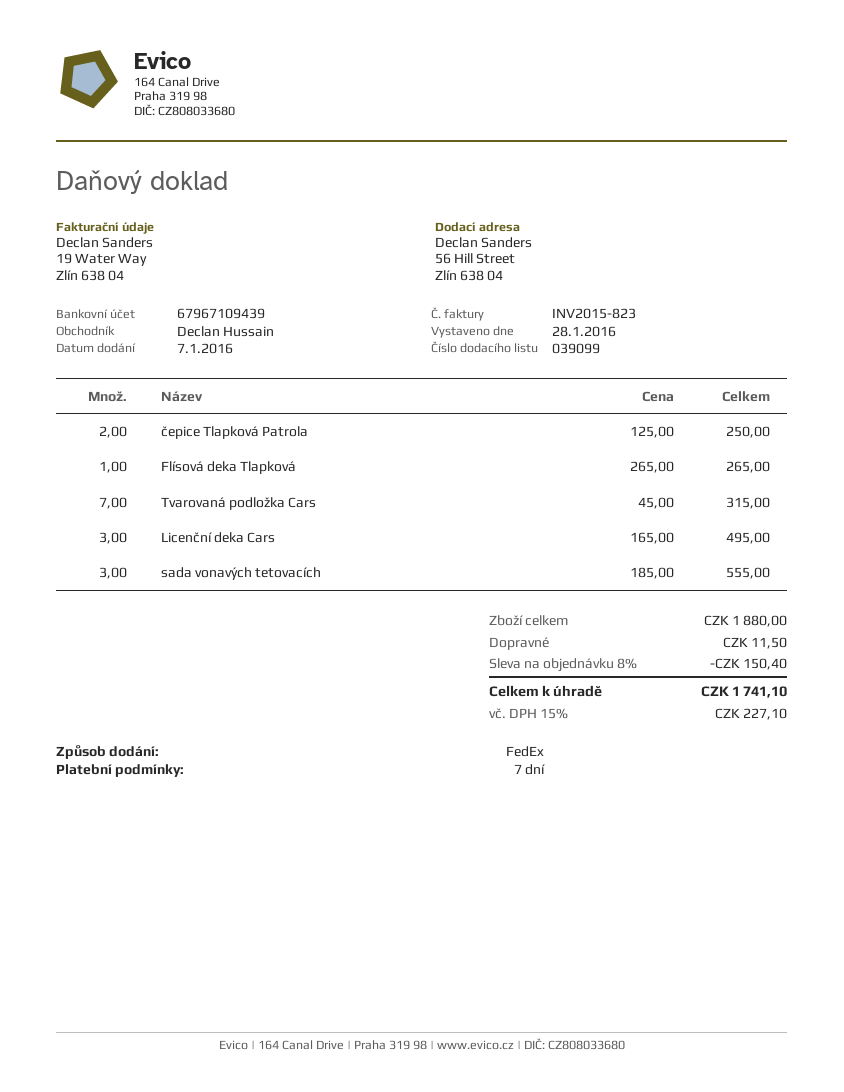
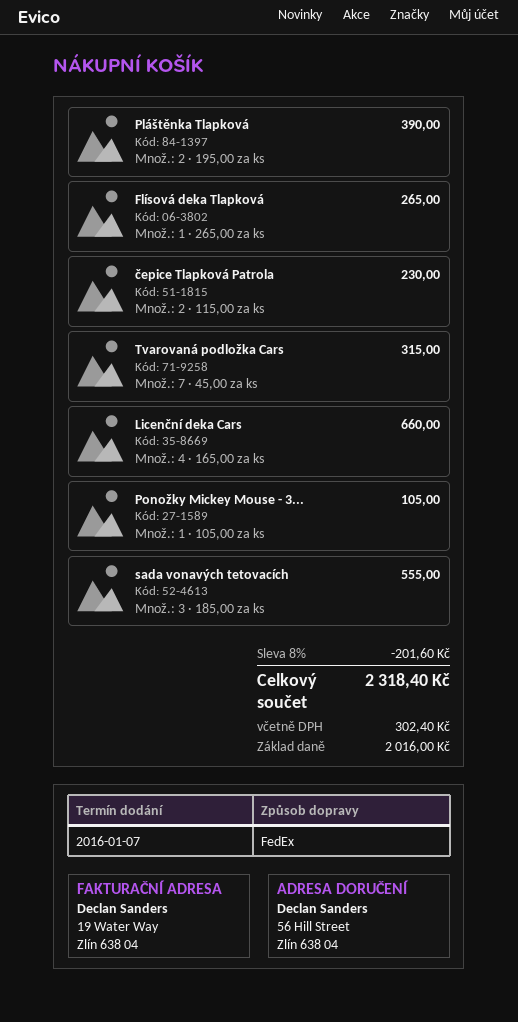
čepice Tlapková Patrola: 2 x 125.00 = 250.00 -> 2 x 115.00 = 230.00
Licenční deka Cars: 3 x 165.00 = 495.00 -> 4 x 165.00 = 660.00
Pláštěnka Tlapková: none -> 2 x 195.00 = 390.00
Ponožky Mickey Mouse - 3...: none -> 1 x 105.00 = 105.00
discount: 8% = 150.40 -> 8% = 201.60
shipping: 11.50 -> none
tax: 227.10 -> 302.40
total: 1741.10 -> 2318.40

